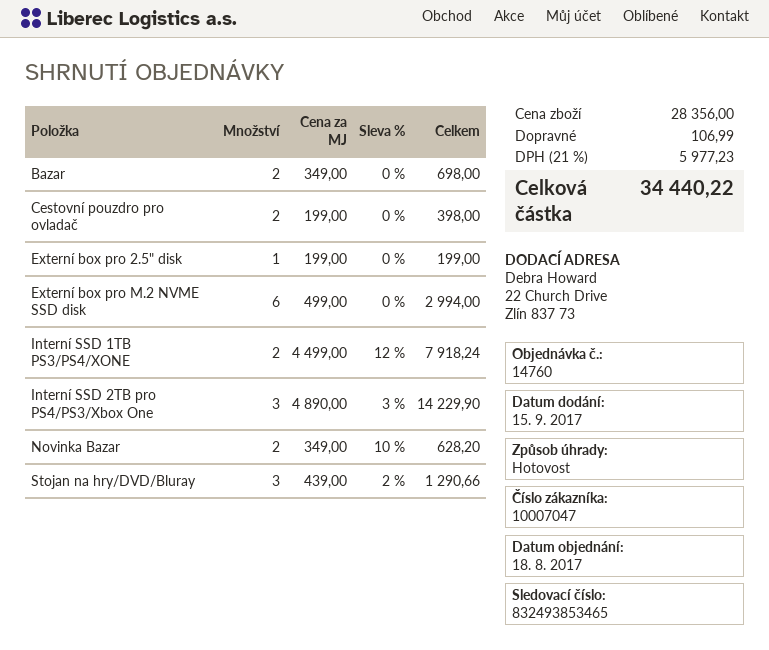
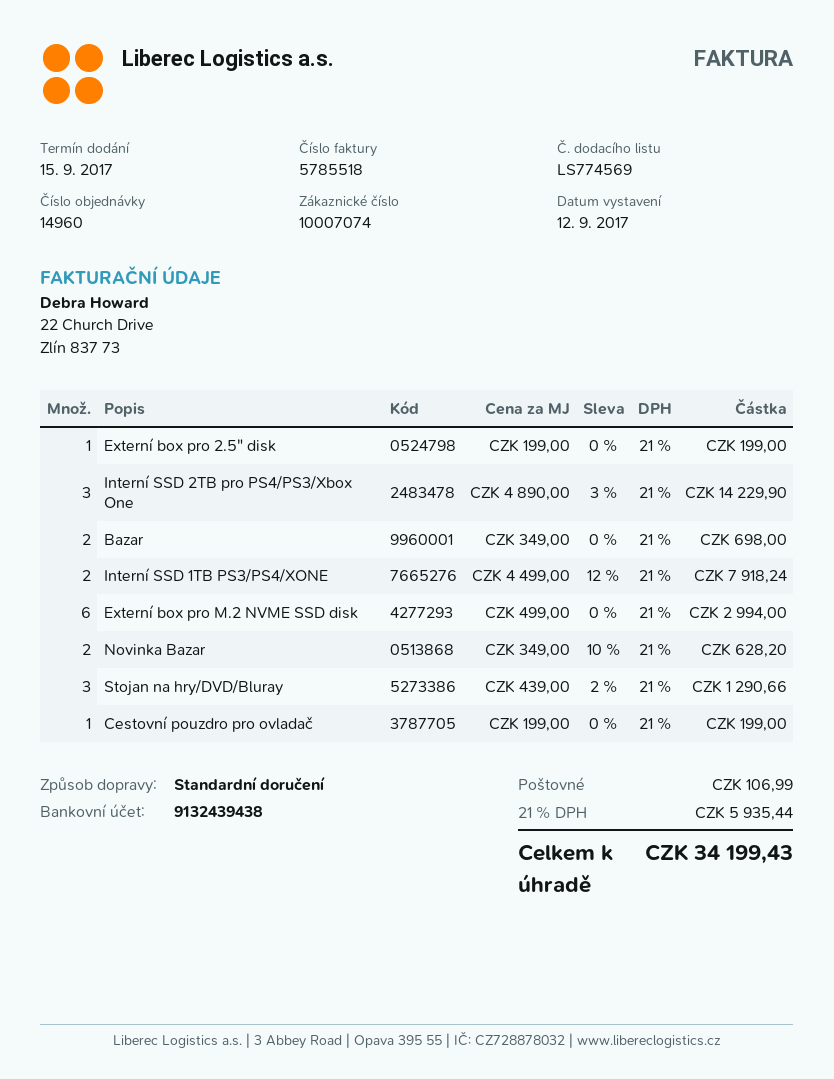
order number: 14760 -> 14960
customer number: 10007047 -> 10007074
Cestovní pouzdro pro ovladač: 2 x 199.00 = 398.00 -> 1 x 199.00 = 199.00
tax: 21% = 5977.23 -> 21% = 5935.44
total: 34440.22 -> 34199.43

